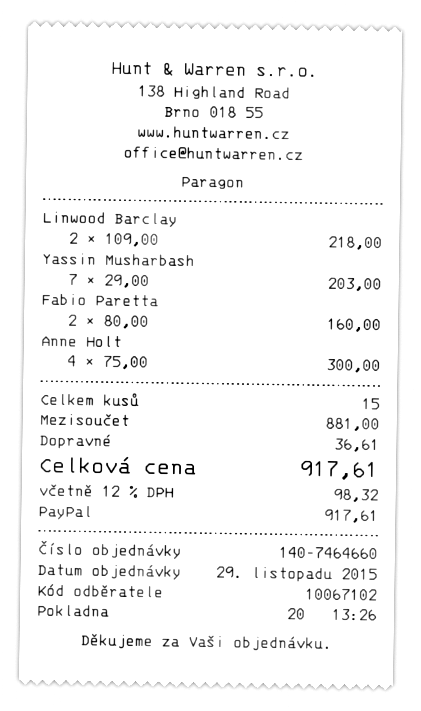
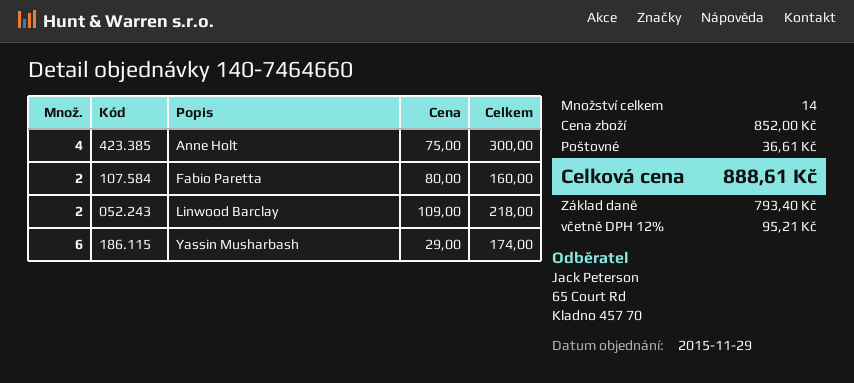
Yassin Musharbash: 7 x 29.00 = 203.00 -> 6 x 29.00 = 174.00
total quantity: 15 -> 14
subtotal: 881.00 -> 852.00
tax: 12% = 98.32 -> 12% = 95.21
total: 917.61 -> 888.61

